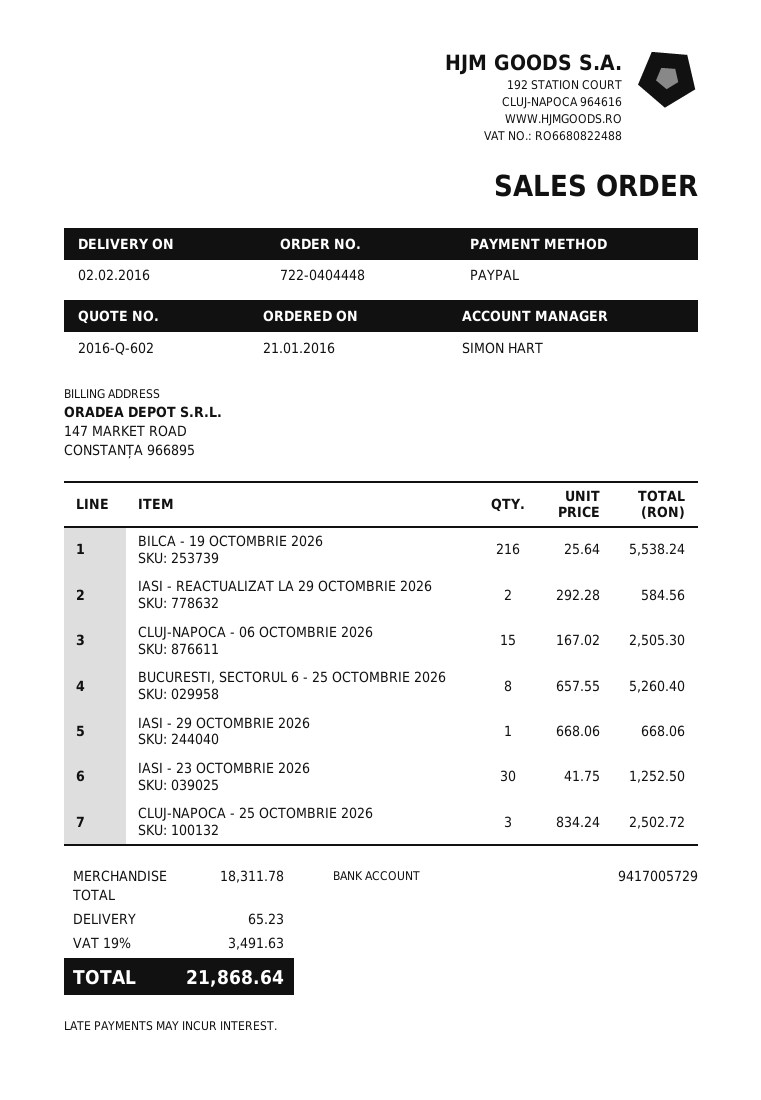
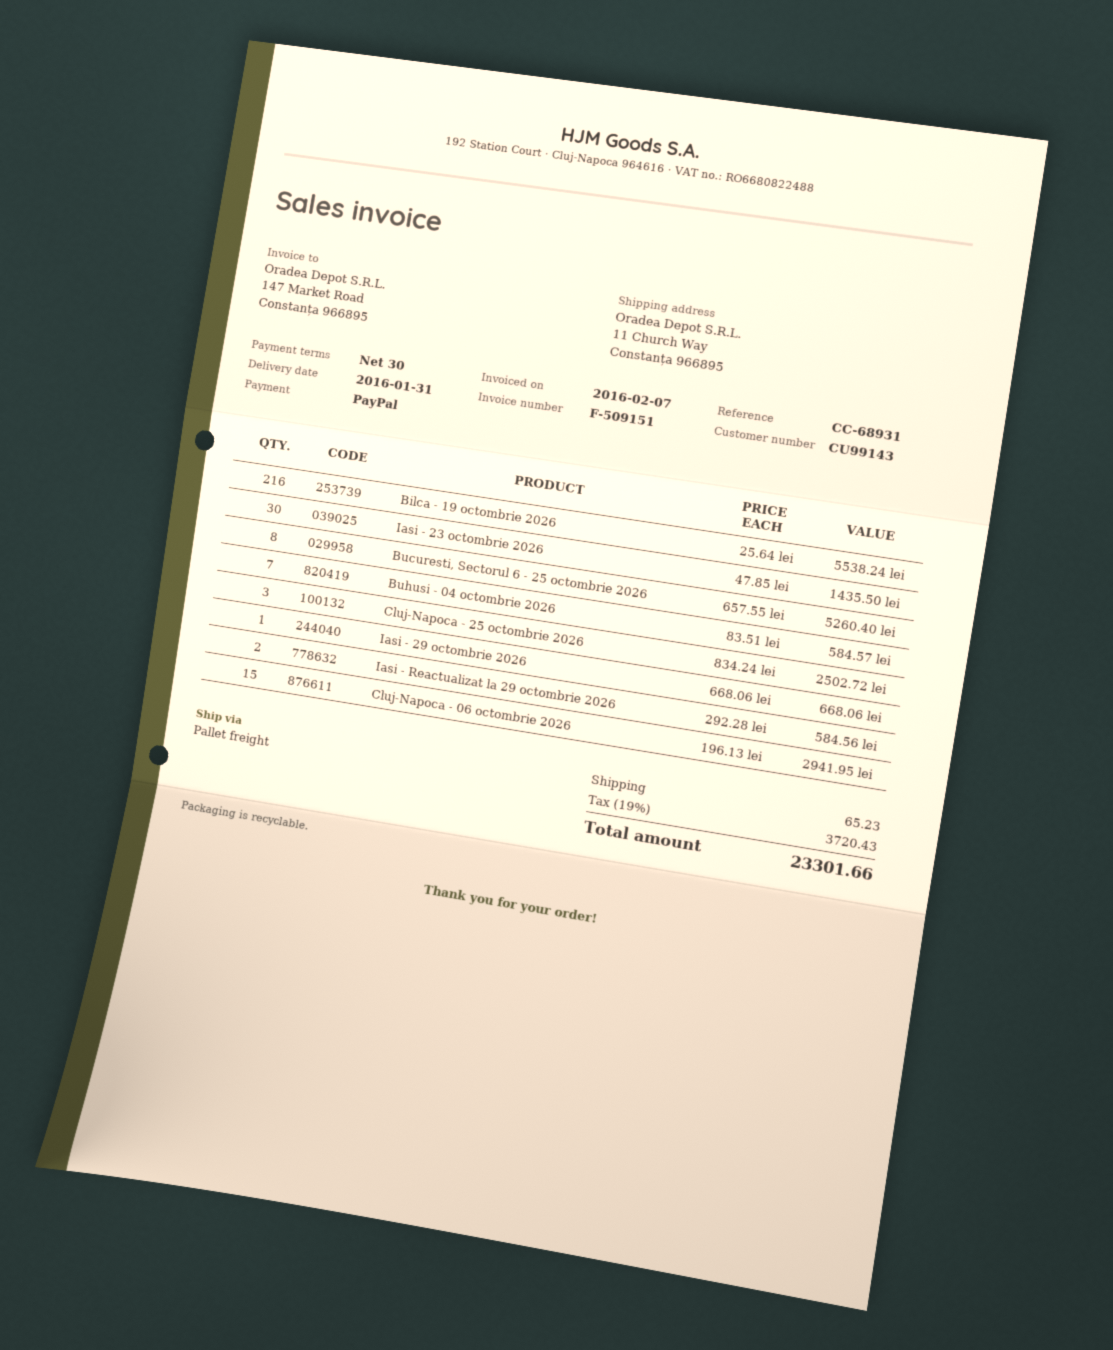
delivery date: 2016-02-02 -> 2016-01-31
CLUJ-NAPOCA - 06 OCTOMBRIE 2026: 15 x 167.02 = 2505.30 -> 15 x 196.13 = 2941.95
IASI - 23 OCTOMBRIE 2026: 30 x 41.75 = 1252.50 -> 30 x 47.85 = 1435.50
Buhusi - 04 octombrie 2026: none -> 7 x 83.51 = 584.57
tax: 19% = 3491.63 -> 19% = 3720.43
total: 21868.64 -> 23301.66

